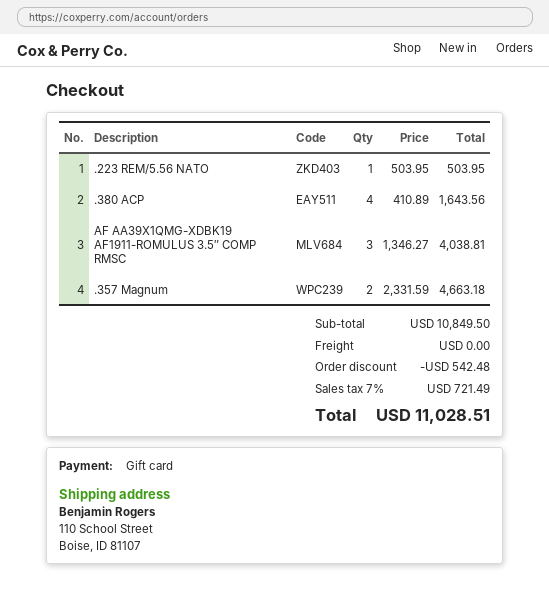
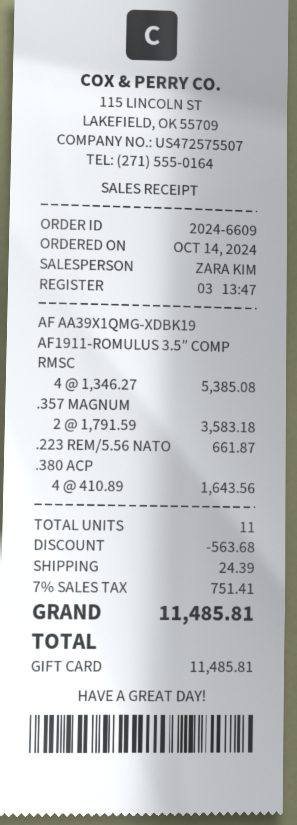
.223 REM/5.56 NATO: 1 x 503.95 = 503.95 -> 1 x 661.87 = 661.87
AF AA39X1QMG-XDBK19 AF1911-ROMULUS 3.5″ COMP RMSC: 3 x 1346.27 = 4038.81 -> 4 x 1346.27 = 5385.08
.357 Magnum: 2 x 2331.59 = 4663.18 -> 2 x 1791.59 = 3583.18
discount: 542.48 -> 563.68
shipping: 0.00 -> 24.39
tax: 7% = 721.49 -> 7% = 751.41
total: 11028.51 -> 11485.81

